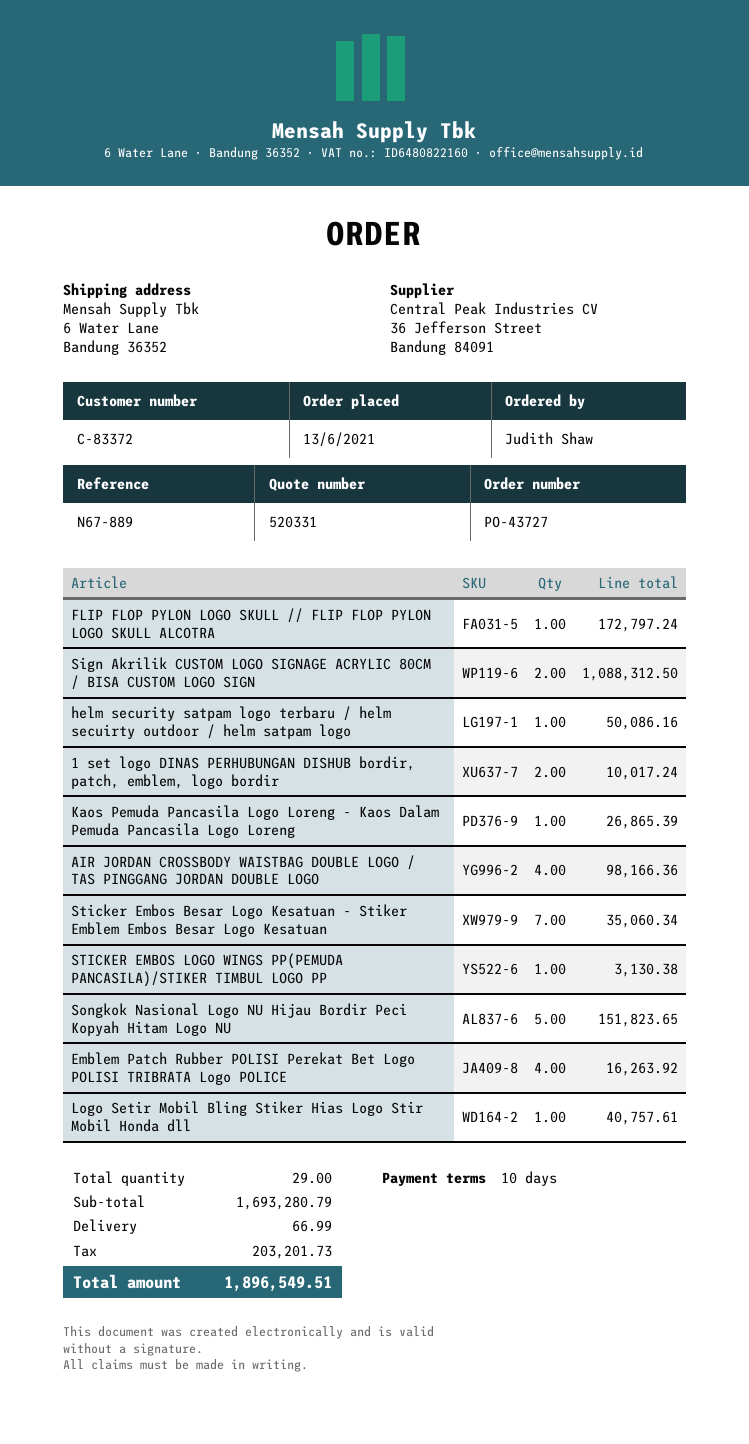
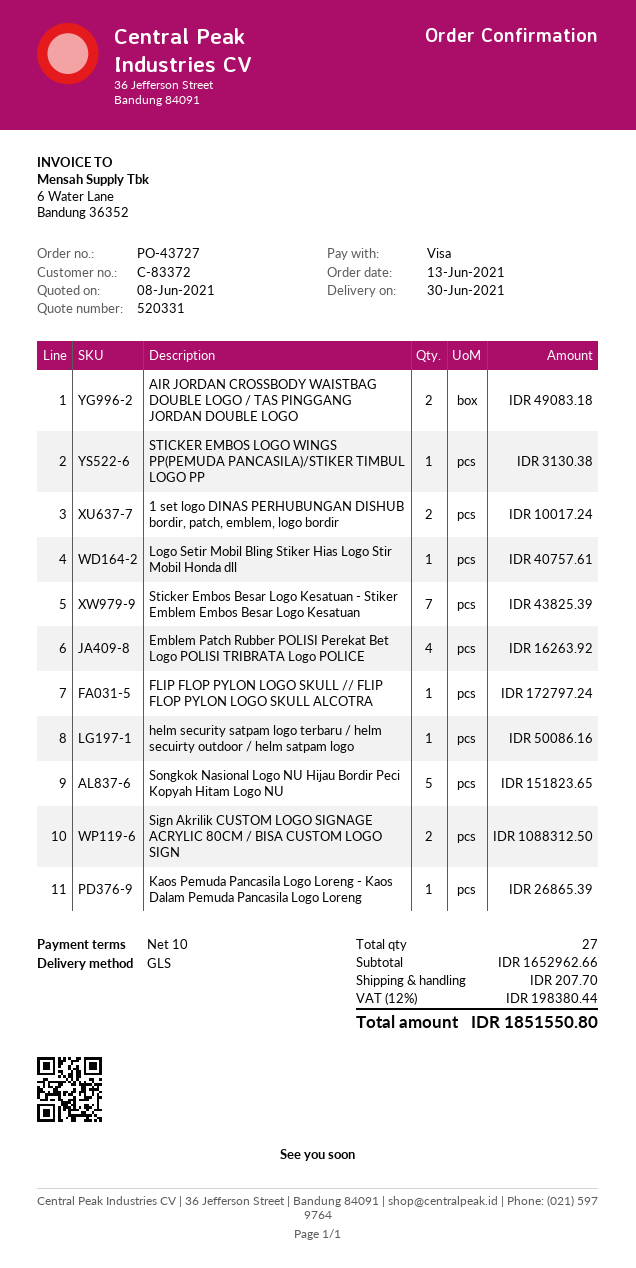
AIR JORDAN CROSSBODY WAISTBAG DOUBLE LOGO / TAS PINGGANG JORDAN DOUBLE LOGO: 4 for 98166.36 -> 2 for 49083.18
Sticker Embos Besar Logo Kesatuan - Stiker Emblem Embos Besar Logo Kesatuan: 7 for 35060.34 -> 7 for 43825.39
total quantity: 29 -> 27
subtotal: 1693280.79 -> 1652962.66
shipping: 66.99 -> 207.70
tax: 203201.73 -> 198380.44
total: 1896549.51 -> 1851550.80

